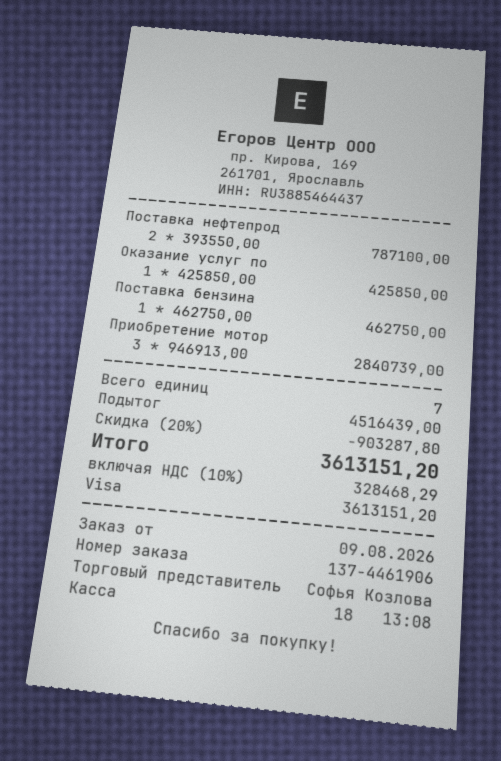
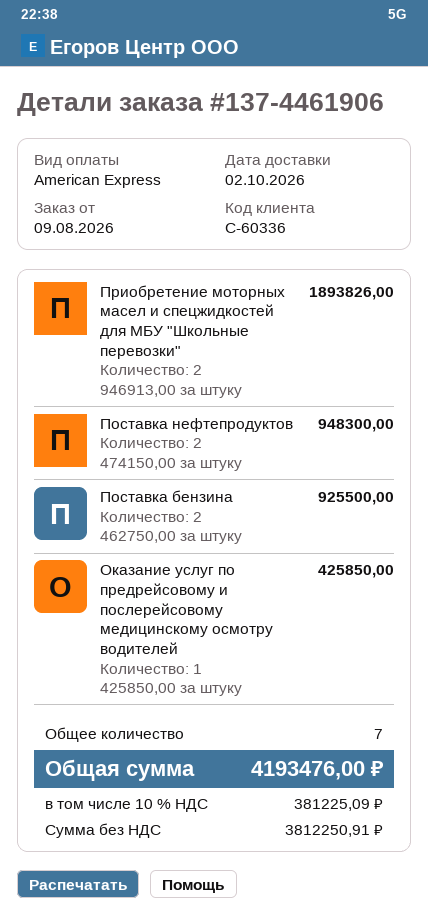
payment method: Visa -> American Express
Поставка нефтепрод: 2 x 393550.00 = 787100.00 -> 2 x 474150.00 = 948300.00
Поставка бензина: 1 x 462750.00 = 462750.00 -> 2 x 462750.00 = 925500.00
Приобретение мотор: 3 x 946913.00 = 2840739.00 -> 2 x 946913.00 = 1893826.00
discount: 20% = 903287.80 -> none
tax: 10% = 328468.29 -> 10% = 381225.09
total: 3613151.20 -> 4193476.00

